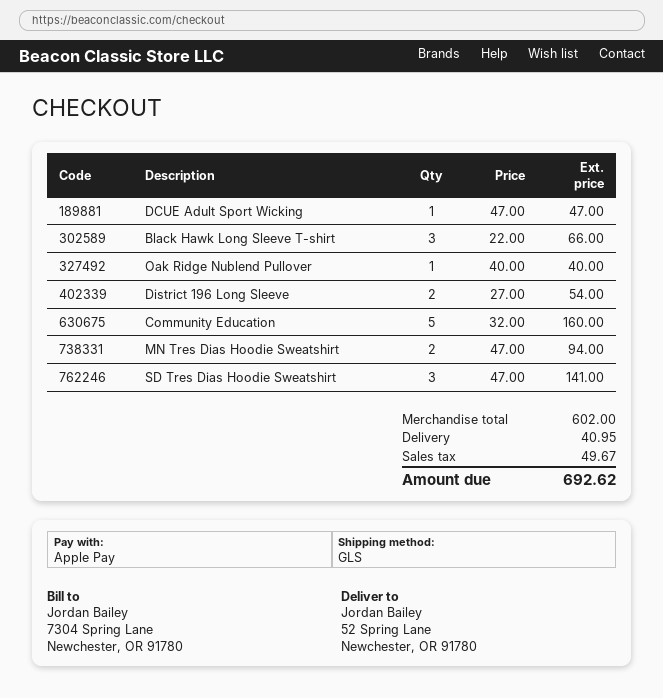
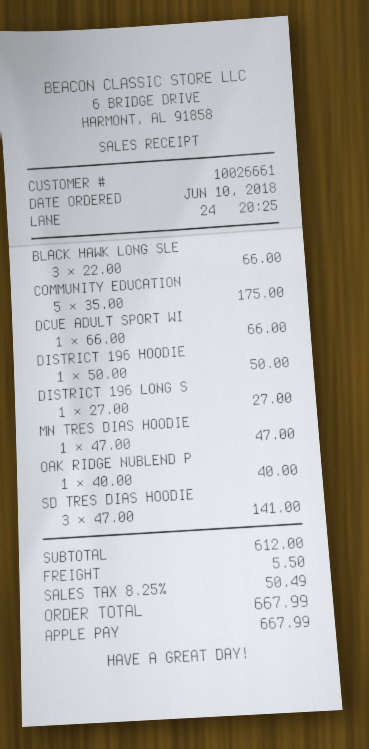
DCUE Adult Sport Wicking: 1 x 47.00 = 47.00 -> 1 x 66.00 = 66.00
District 196 Long Sleeve: 2 x 27.00 = 54.00 -> 1 x 27.00 = 27.00
Community Education: 5 x 32.00 = 160.00 -> 5 x 35.00 = 175.00
MN Tres Dias Hoodie Sweatshirt: 2 x 47.00 = 94.00 -> 1 x 47.00 = 47.00
DISTRICT 196 HOODIE: none -> 1 x 50.00 = 50.00
subtotal: 602.00 -> 612.00
shipping: 40.95 -> 5.50
tax: 49.67 -> 50.49
total: 692.62 -> 667.99

